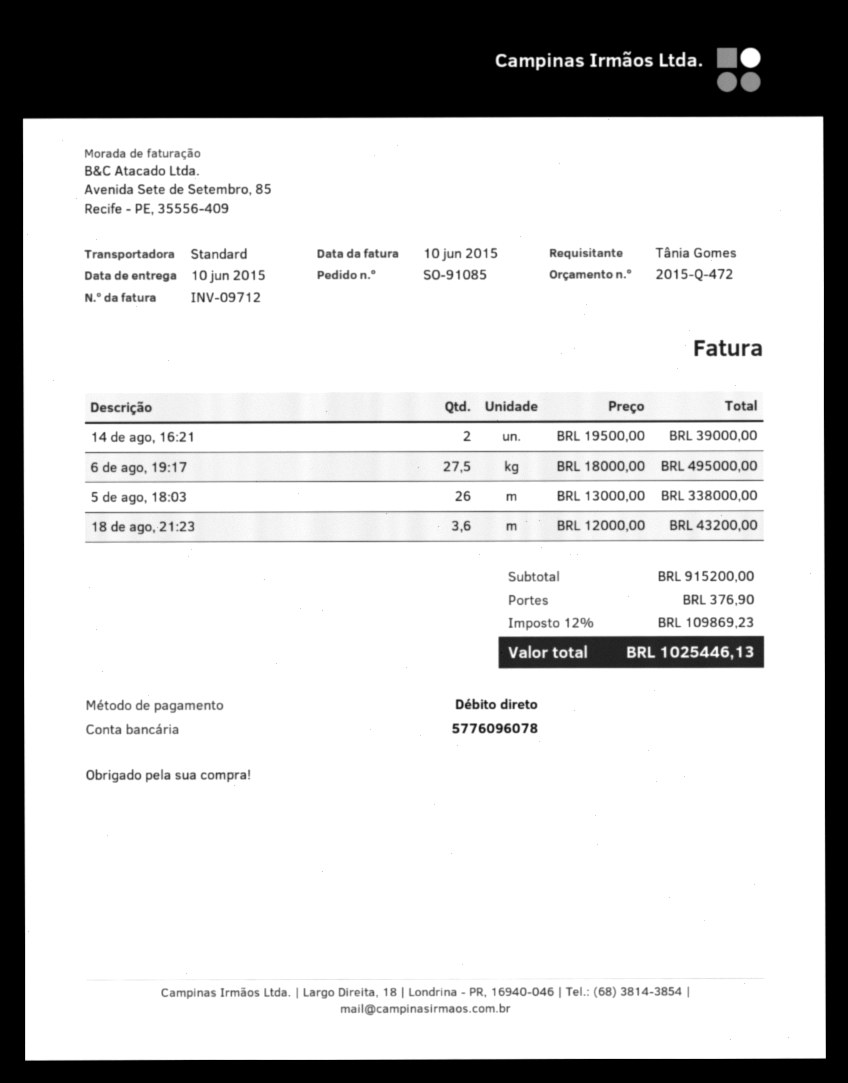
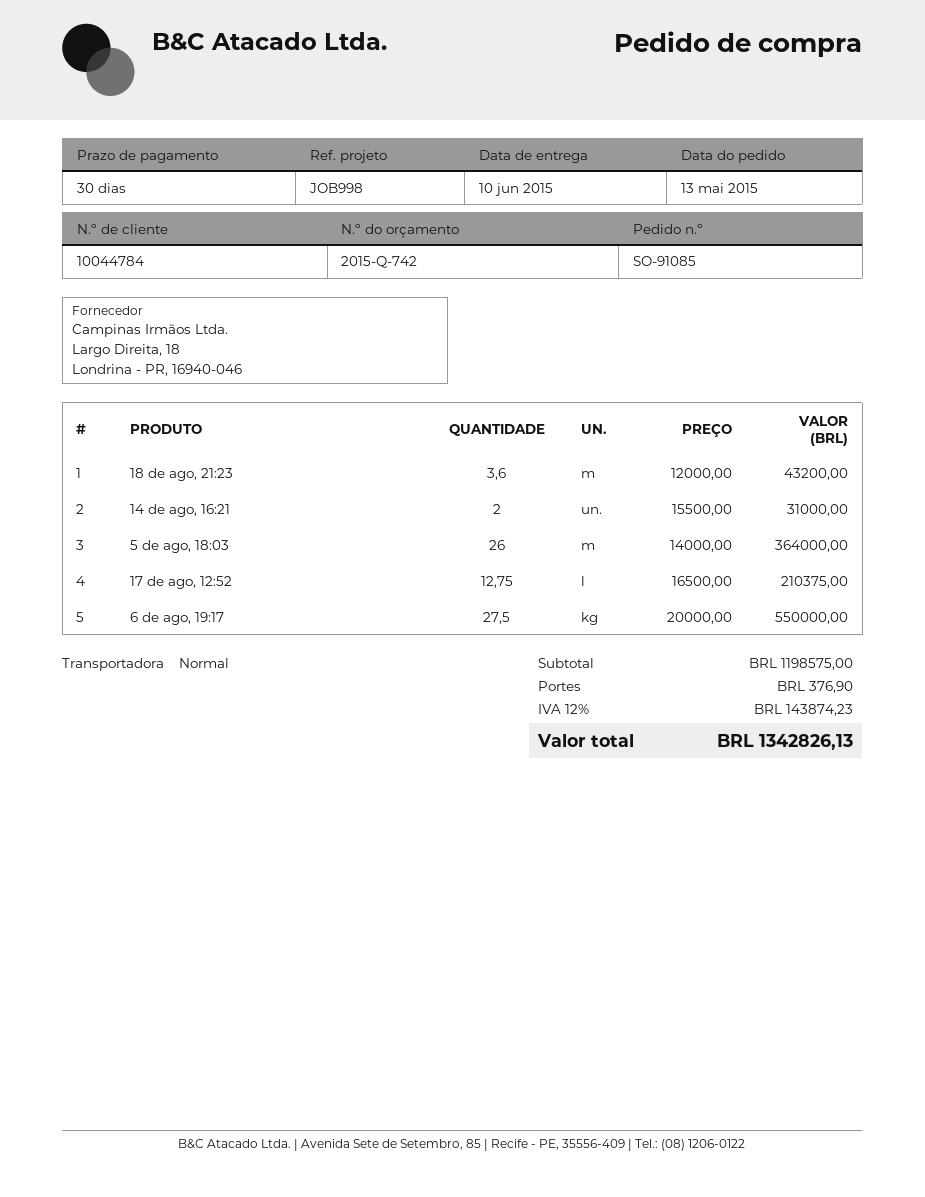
quote number: 2015-Q-472 -> 2015-Q-742
14 de ago, 16:21: 2 x 19500.00 = 39000.00 -> 2 x 15500.00 = 31000.00
6 de ago, 19:17: 27.5 x 18000.00 = 495000.00 -> 27.5 x 20000.00 = 550000.00
5 de ago, 18:03: 26 x 13000.00 = 338000.00 -> 26 x 14000.00 = 364000.00
17 de ago, 12:52: none -> 12.75 x 16500.00 = 210375.00
subtotal: 915200.00 -> 1198575.00
tax: 12% = 109869.23 -> 12% = 143874.23
total: 1025446.13 -> 1342826.13

